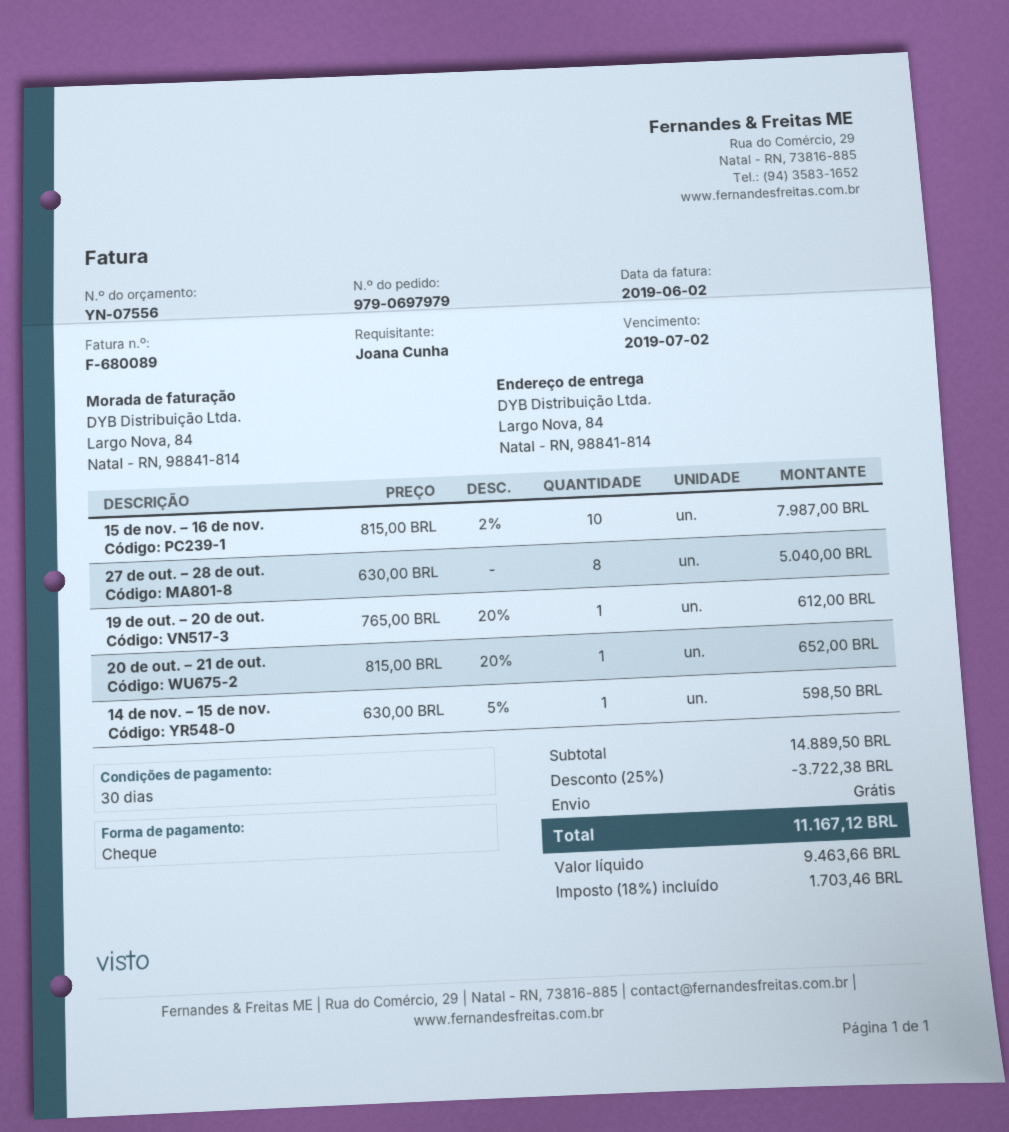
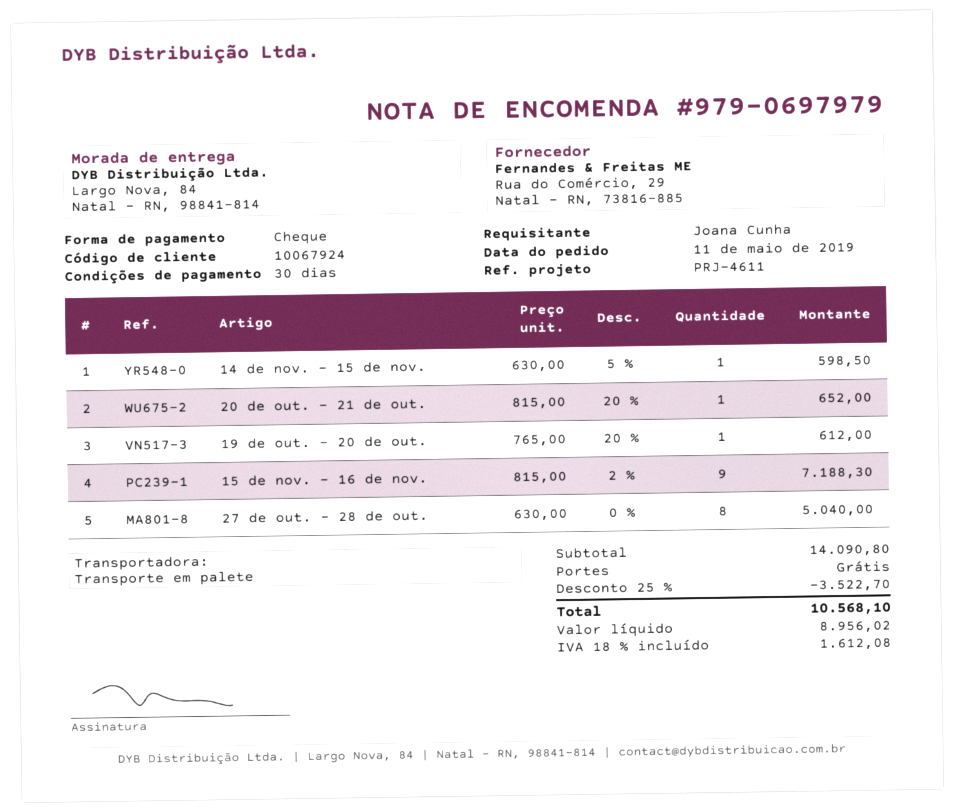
15 de nov. – 16 de nov.: 10 x 815.00 - 2% = 7987.00 -> 9 x 815.00 - 2% = 7188.30
subtotal: 14889.50 -> 14090.80
discount: 25% = 3722.38 -> 25% = 3522.70
net: 9463.66 -> 8956.02
tax: 18% = 1703.46 -> 18% = 1612.08
total: 11167.12 -> 10568.10

